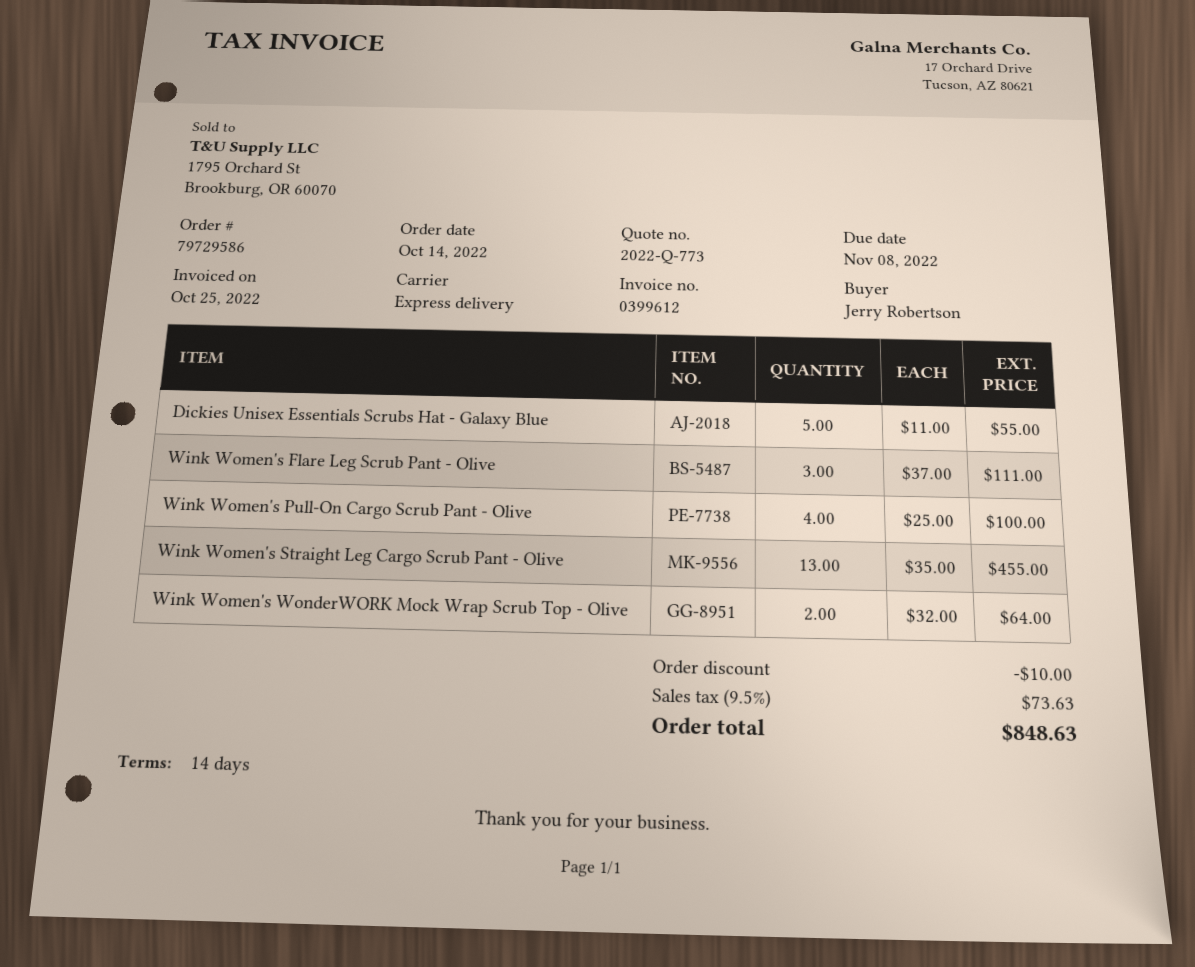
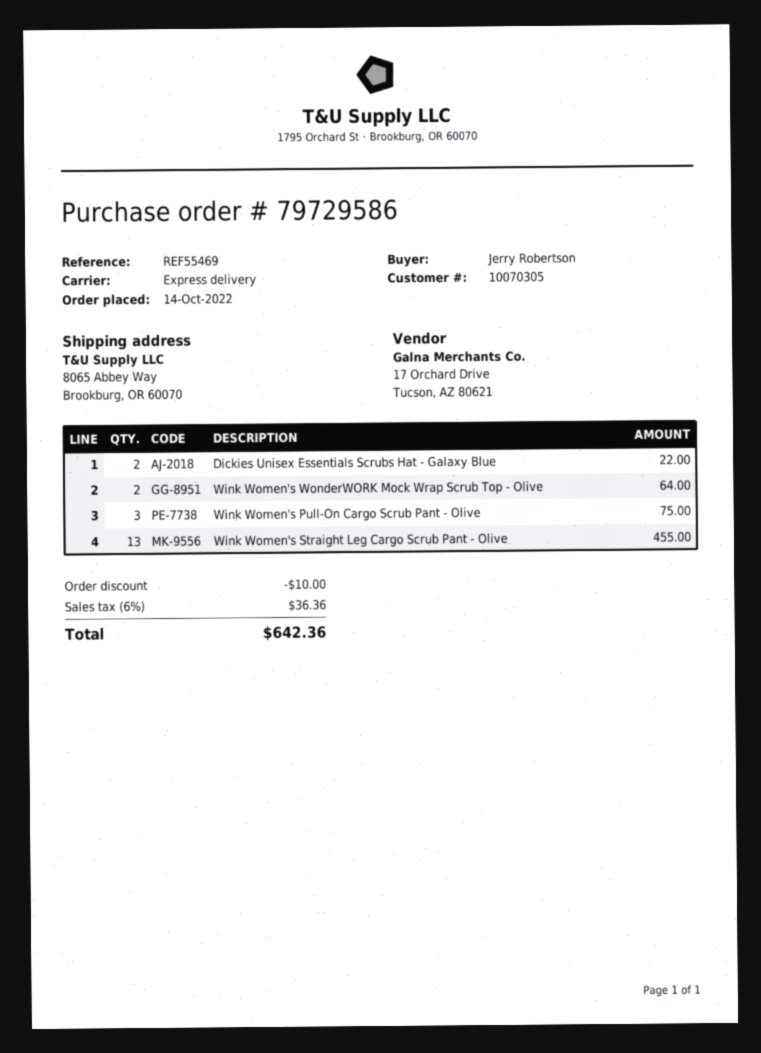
Dickies Unisex Essentials Scrubs Hat - Galaxy Blue: 5 for 55.00 -> 2 for 22.00
Wink Women's Flare Leg Scrub Pant - Olive: 3 for 111.00 -> none
Wink Women's Pull-On Cargo Scrub Pant - Olive: 4 for 100.00 -> 3 for 75.00
tax: 9.5% = 73.63 -> 6% = 36.36
total: 848.63 -> 642.36

